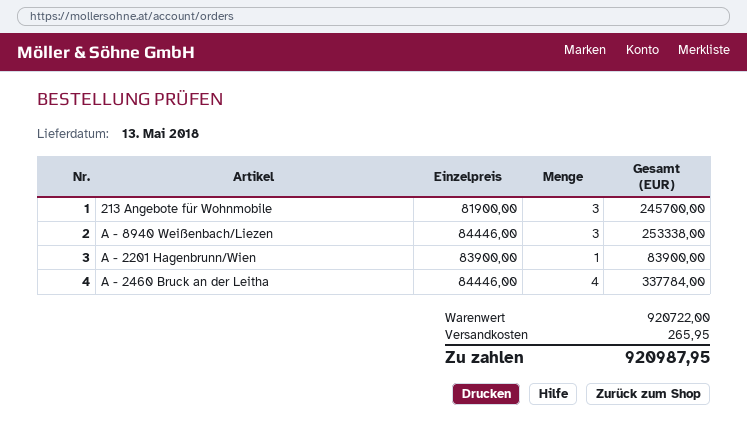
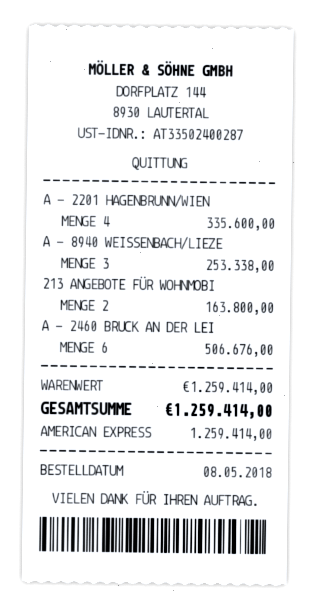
213 Angebote für Wohnmobile: 3 for 245700.00 -> 2 for 163800.00
A - 2201 Hagenbrunn/Wien: 1 for 83900.00 -> 4 for 335600.00
A - 2460 Bruck an der Leitha: 4 for 337784.00 -> 6 for 506676.00
subtotal: 920722.00 -> 1259414.00
shipping: 265.95 -> none
total: 920987.95 -> 1259414.00

